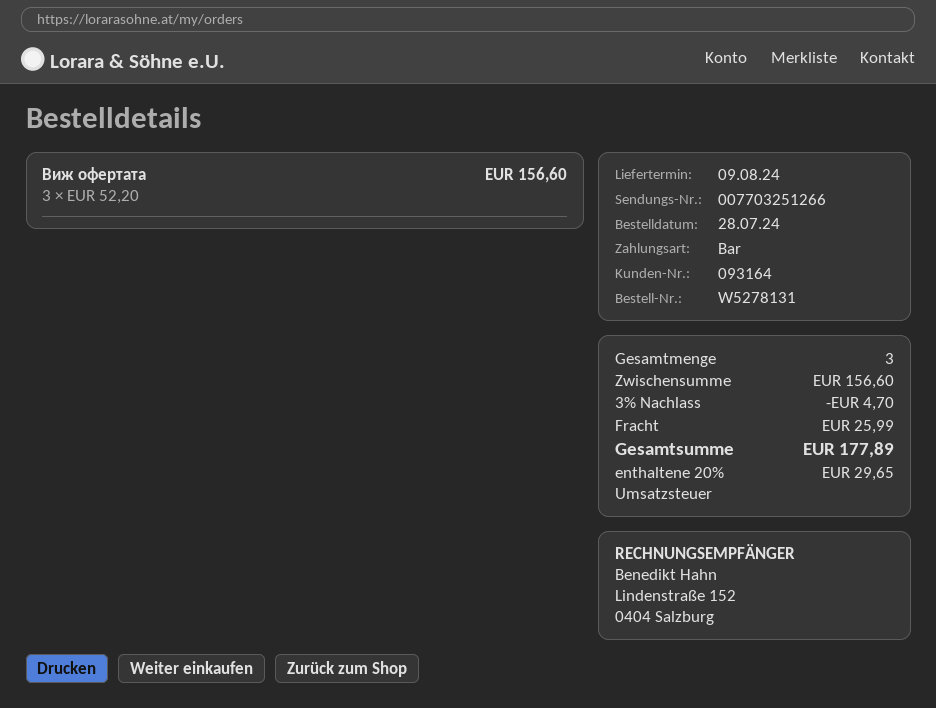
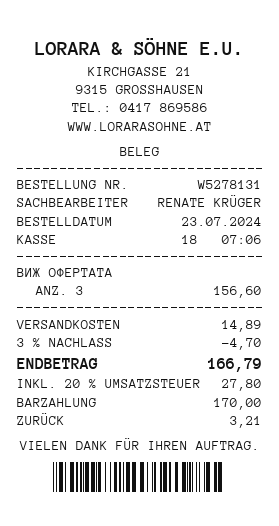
order date: 2024-07-28 -> 2024-07-23
shipping: 25.99 -> 14.89
tax: 20% = 29.65 -> 20% = 27.80
total: 177.89 -> 166.79

